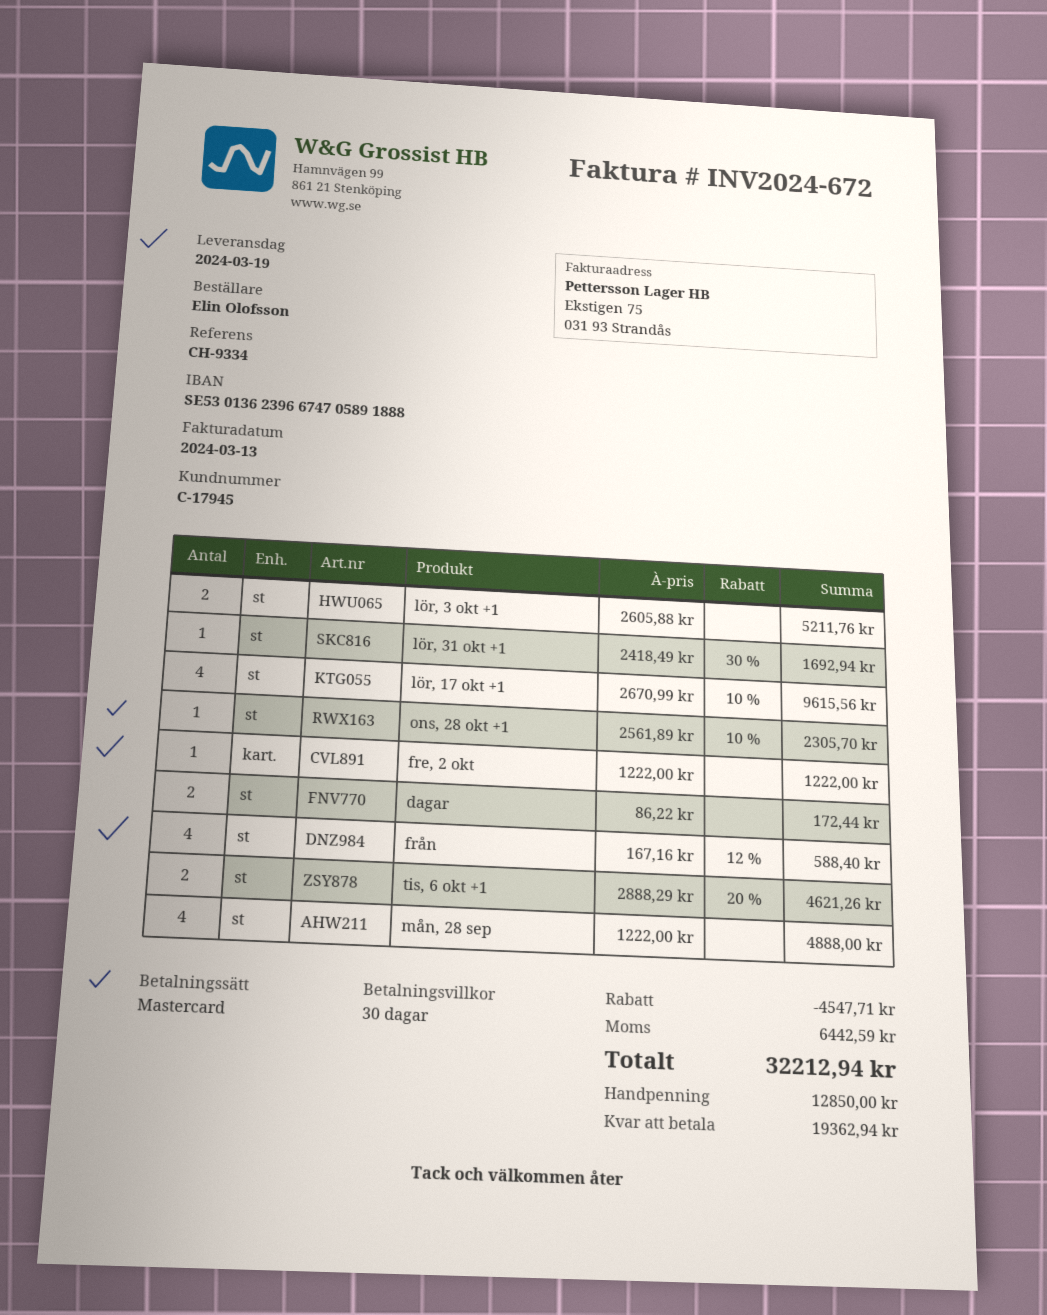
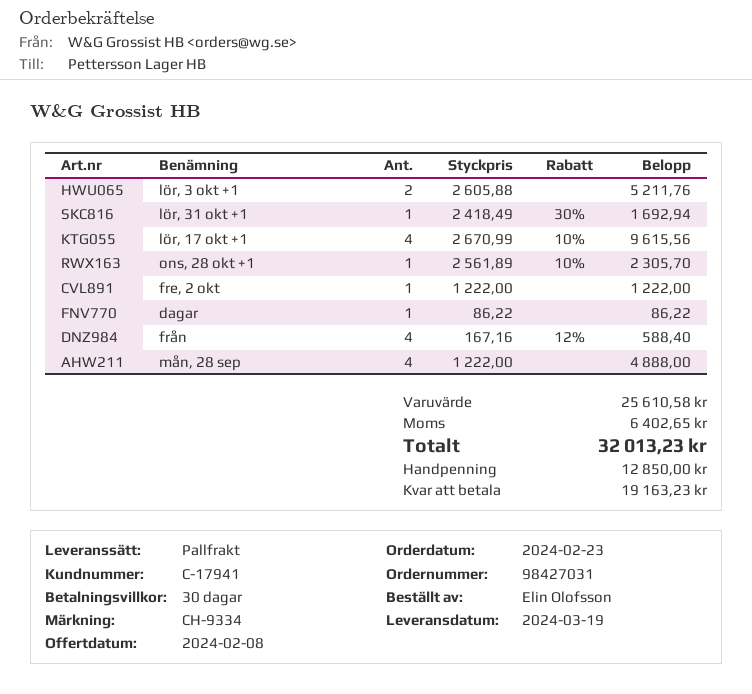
customer number: C-17945 -> C-17941
dagar: 2 x 86.22 = 172.44 -> 1 x 86.22 = 86.22
tis, 6 okt +1: 2 x 2888.29 - 20% = 4621.26 -> none
discount: 4547.71 -> none
tax: 6442.59 -> 6402.65
total: 32212.94 -> 32013.23
balance: 19362.94 -> 19163.23

